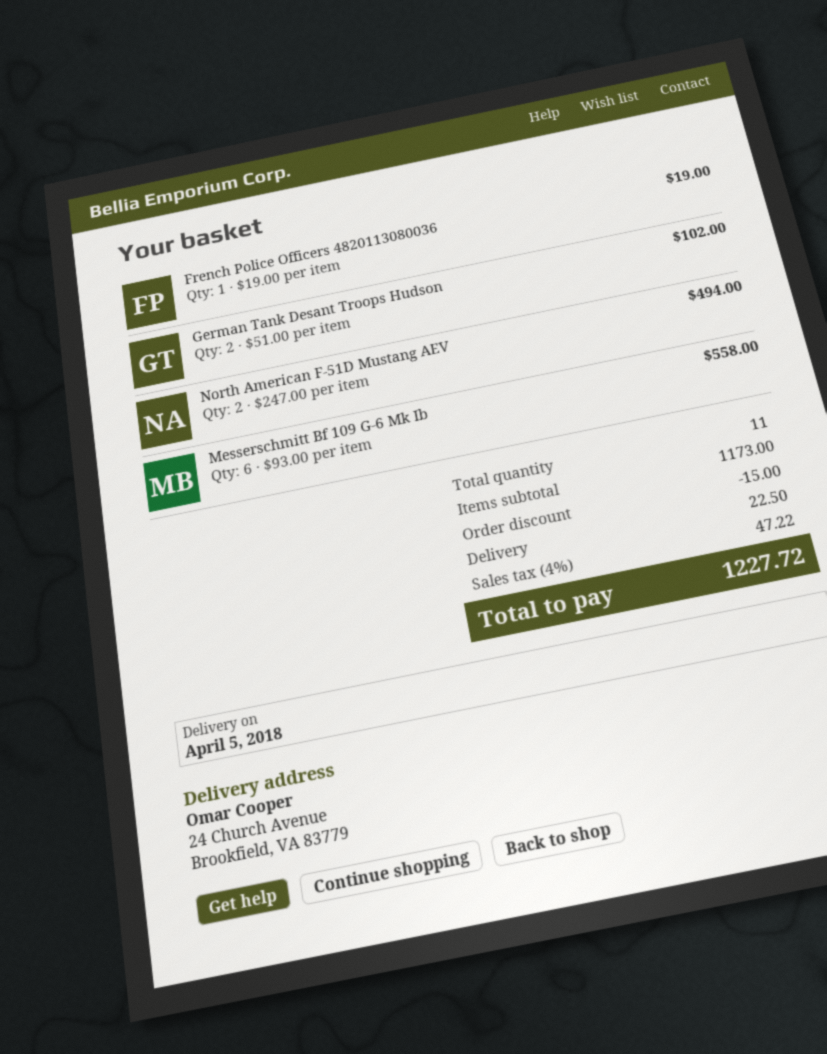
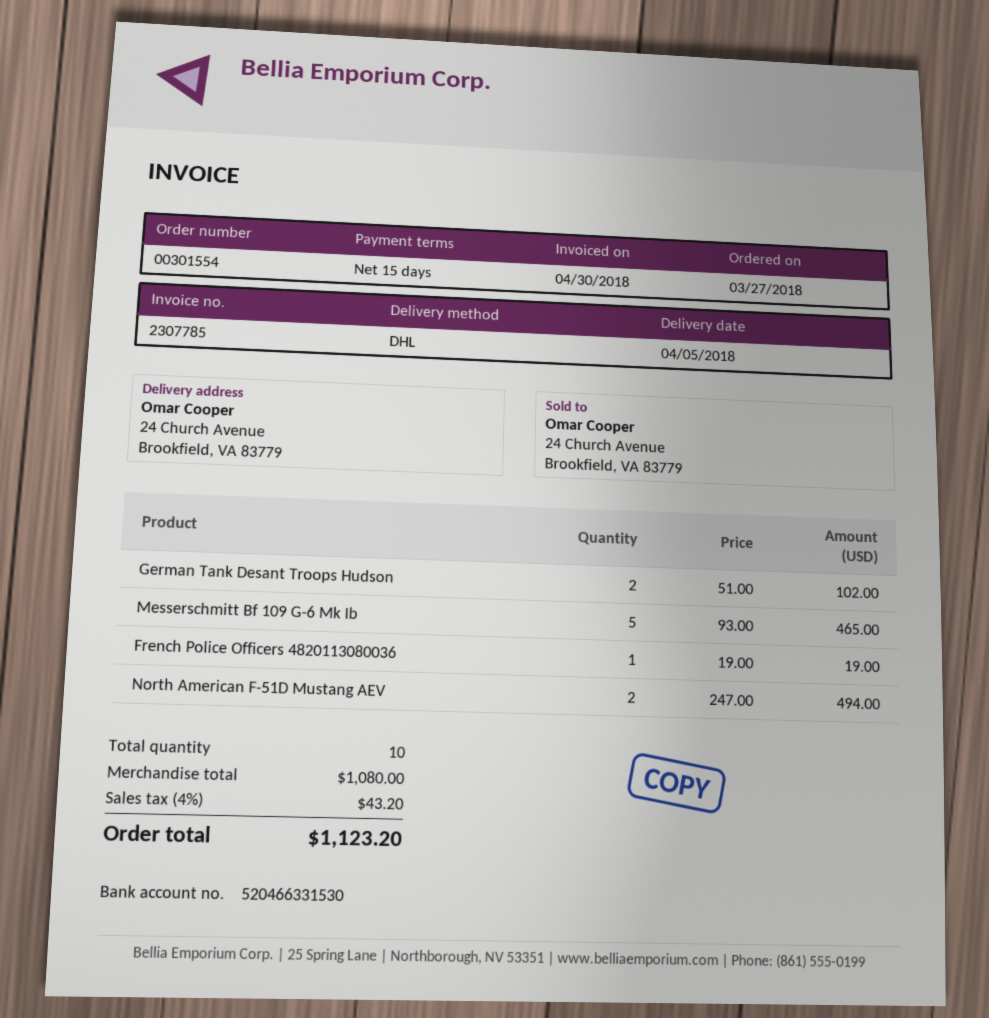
Messerschmitt Bf 109 G-6 Mk Ib: 6 x 93.00 = 558.00 -> 5 x 93.00 = 465.00
total quantity: 11 -> 10
subtotal: 1173.00 -> 1080.00
discount: 15.00 -> none
shipping: 22.50 -> none
tax: 4% = 47.22 -> 4% = 43.20
total: 1227.72 -> 1123.20

